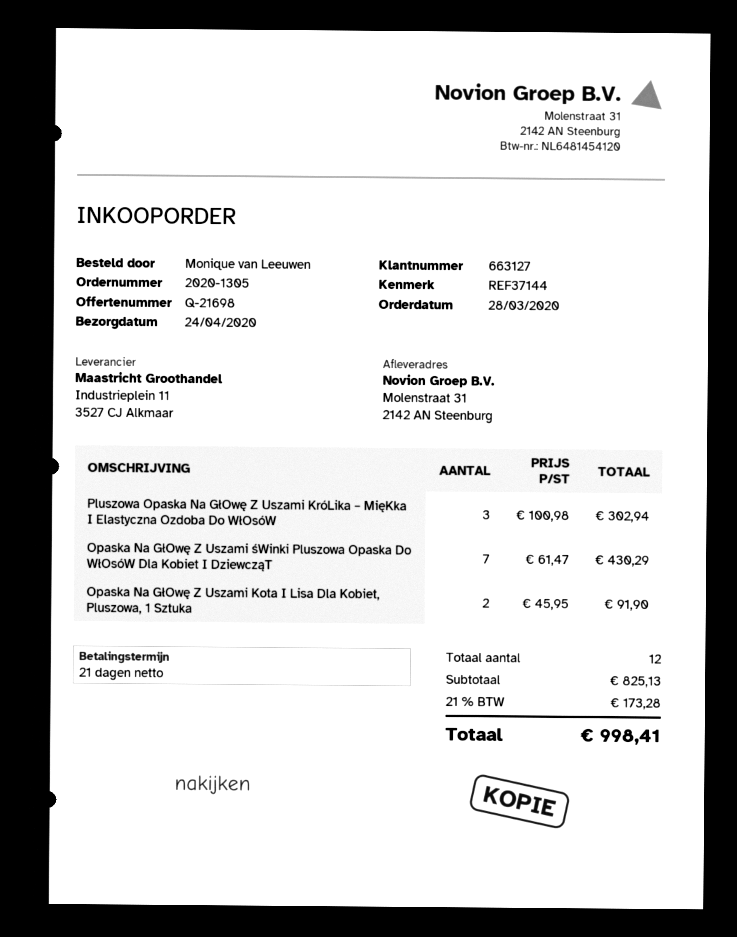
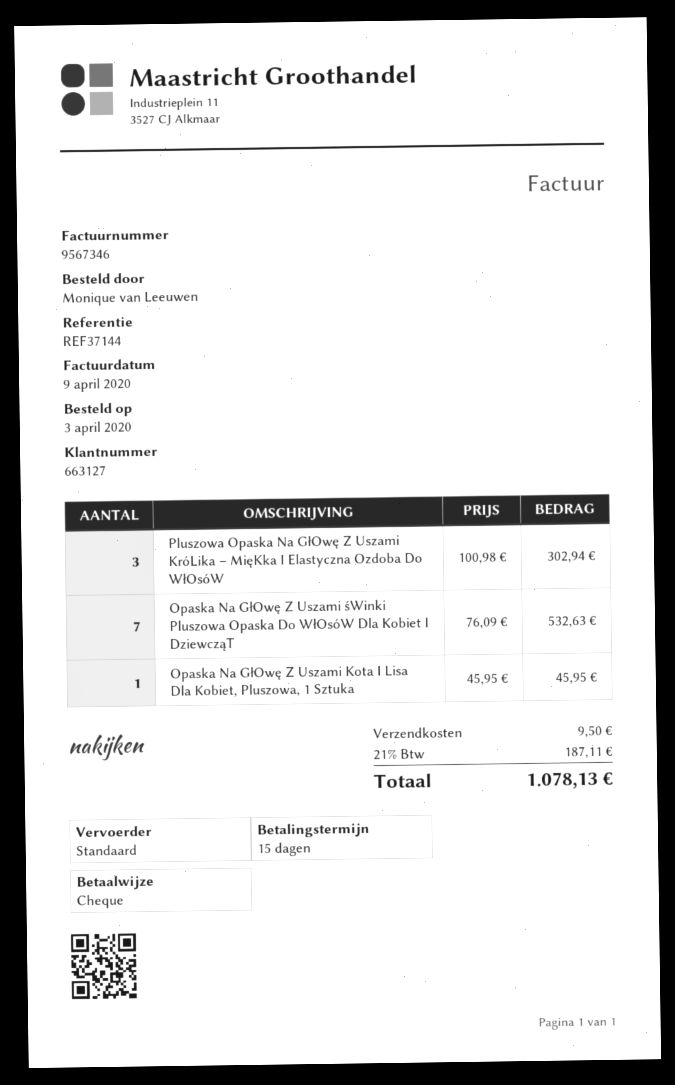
order date: 2020-03-28 -> 2020-04-03
payment terms: 21 days -> 15 days
Opaska Na GłOwę Z Uszami śWinki Pluszowa Opaska Do WłOsóW Dla Kobiet I DziewcząT: 7 x 61.47 = 430.29 -> 7 x 76.09 = 532.63
Opaska Na GłOwę Z Uszami Kota I Lisa Dla Kobiet, Pluszowa, 1 Sztuka: 2 x 45.95 = 91.90 -> 1 x 45.95 = 45.95
shipping: none -> 9.50
tax: 21% = 173.28 -> 21% = 187.11
total: 998.41 -> 1078.13

